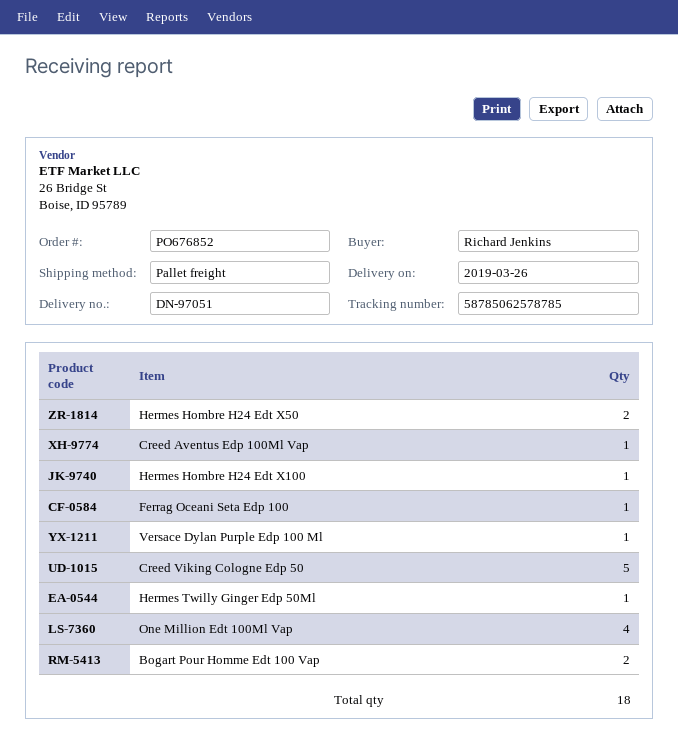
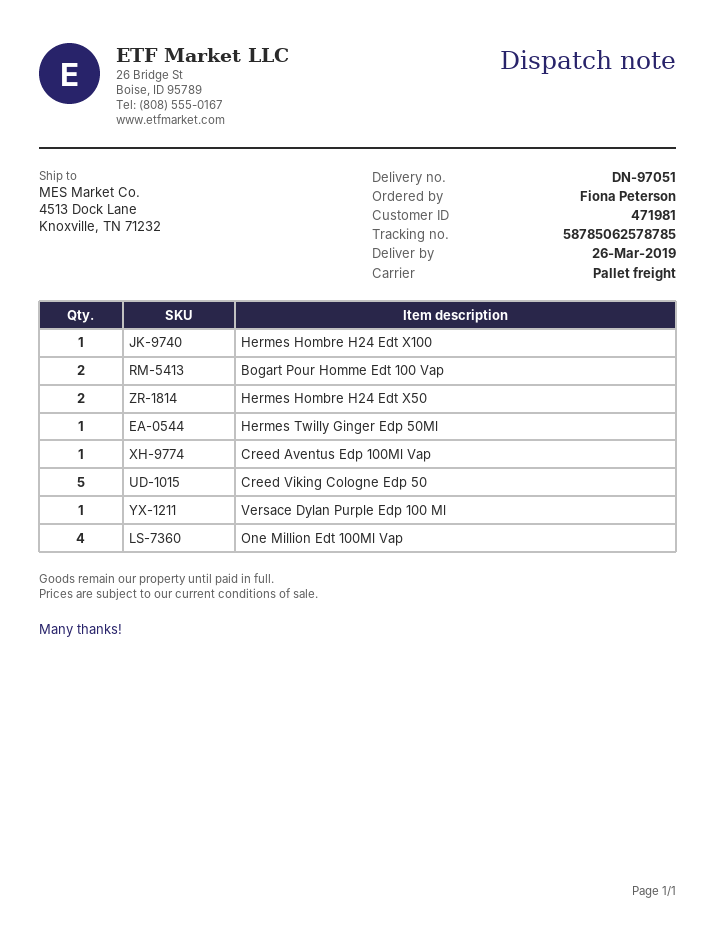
ordered by: Richard Jenkins -> Fiona Peterson
Ferrag Oceani Seta Edp 100: 1 -> none

